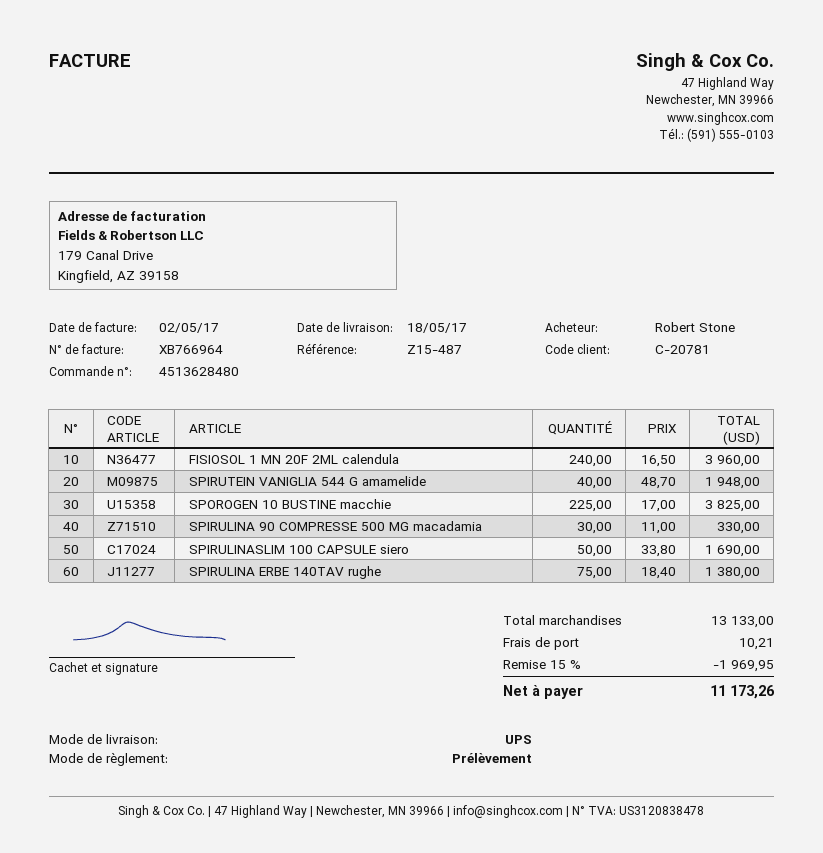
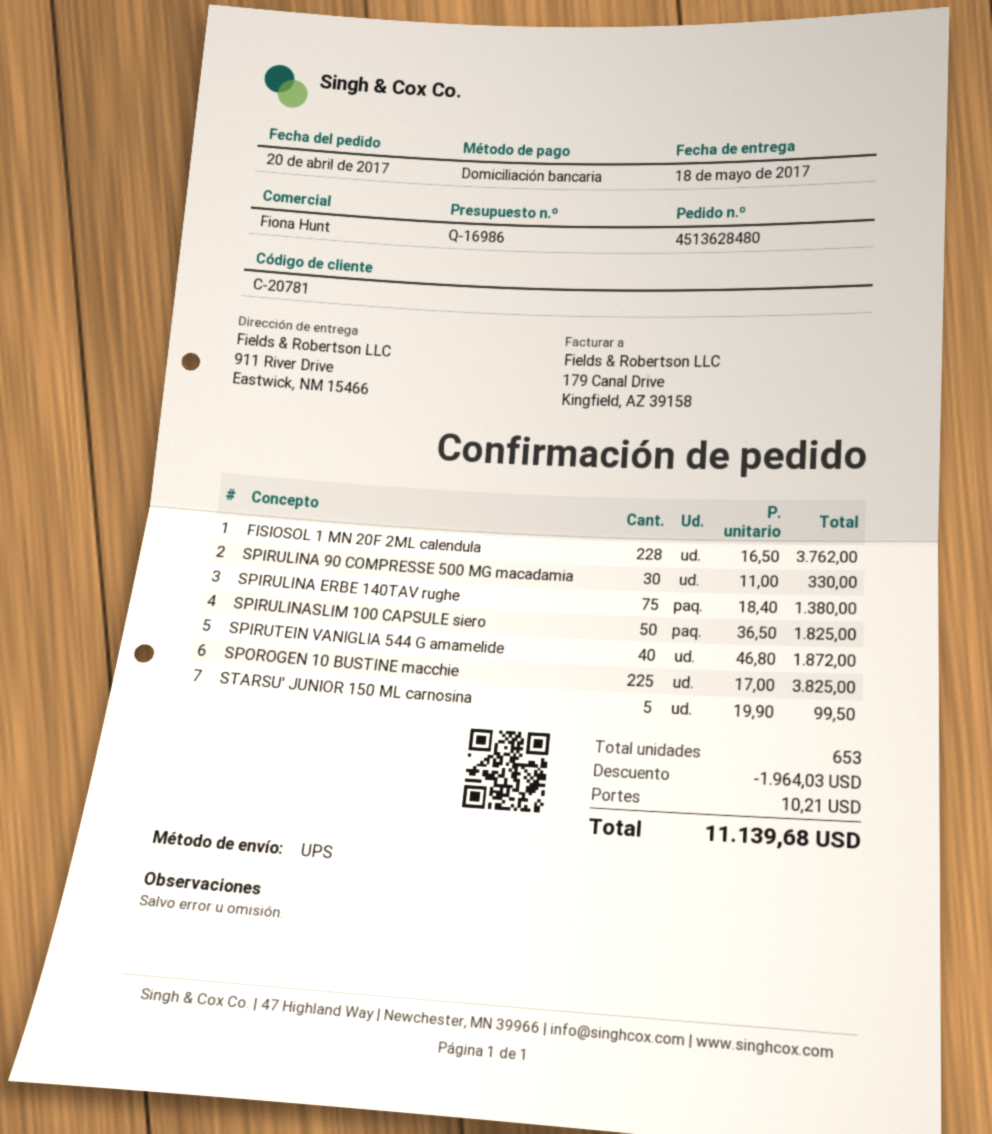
FISIOSOL 1 MN 20F 2ML calendula: 240 x 16.50 = 3960.00 -> 228 x 16.50 = 3762.00
SPIRUTEIN VANIGLIA 544 G amamelide: 40 x 48.70 = 1948.00 -> 40 x 46.80 = 1872.00
SPIRULINASLIM 100 CAPSULE siero: 50 x 33.80 = 1690.00 -> 50 x 36.50 = 1825.00
STARSU' JUNIOR 150 ML carnosina: none -> 5 x 19.90 = 99.50
discount: 1969.95 -> 1964.03
total: 11173.26 -> 11139.68

